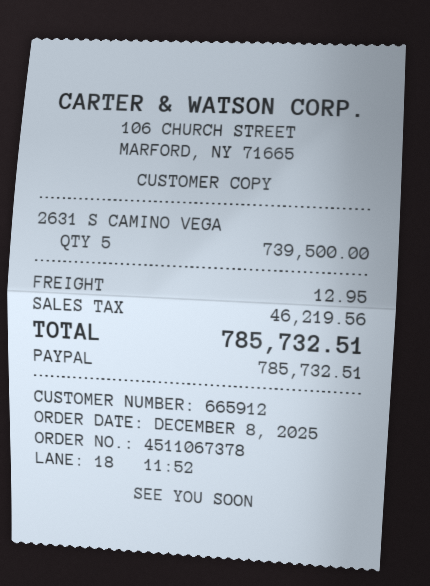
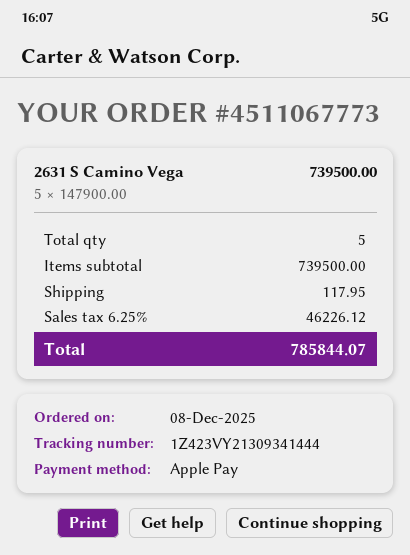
order number: 4511067378 -> 4511067773
payment method: PayPal -> Apple Pay
shipping: 12.95 -> 117.95
tax: 46219.56 -> 46226.12
total: 785732.51 -> 785844.07

